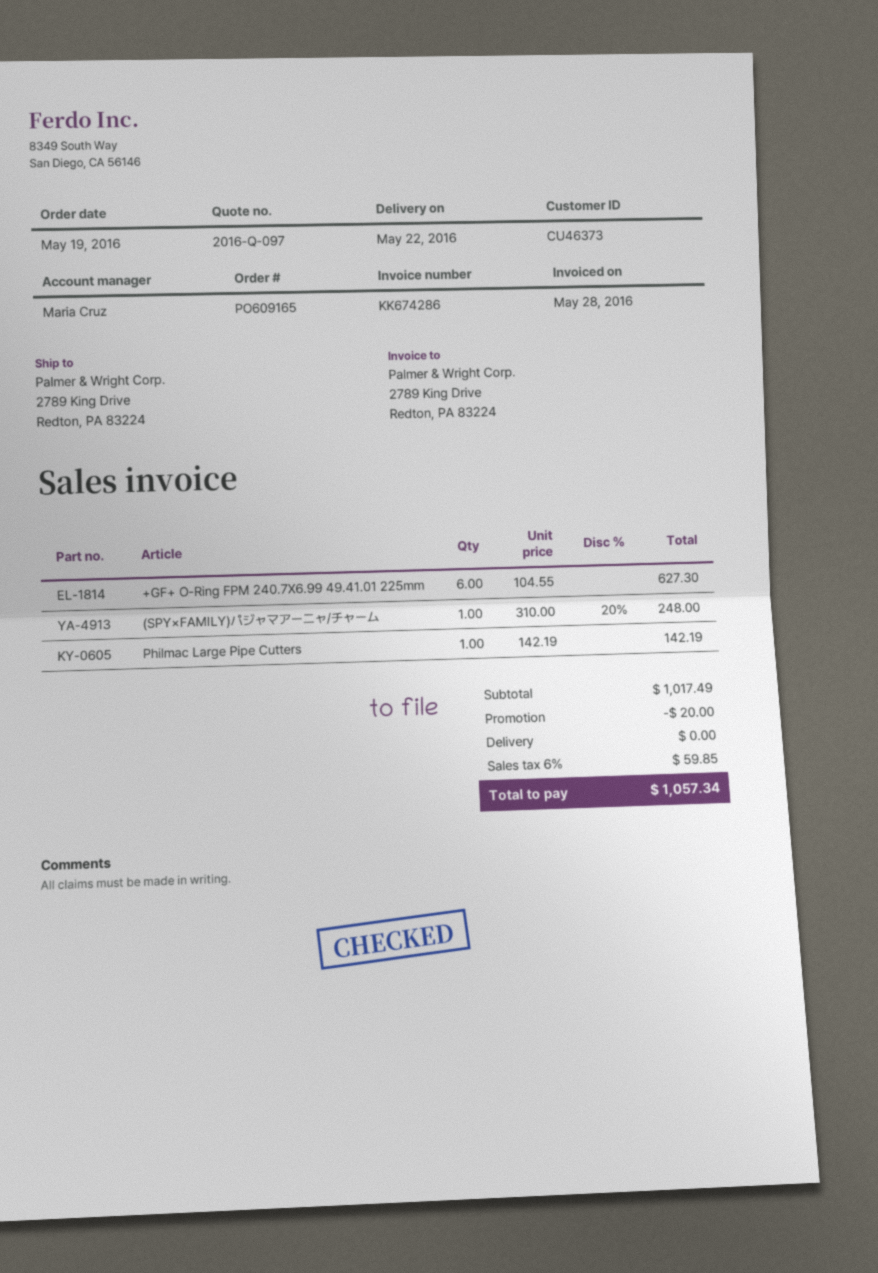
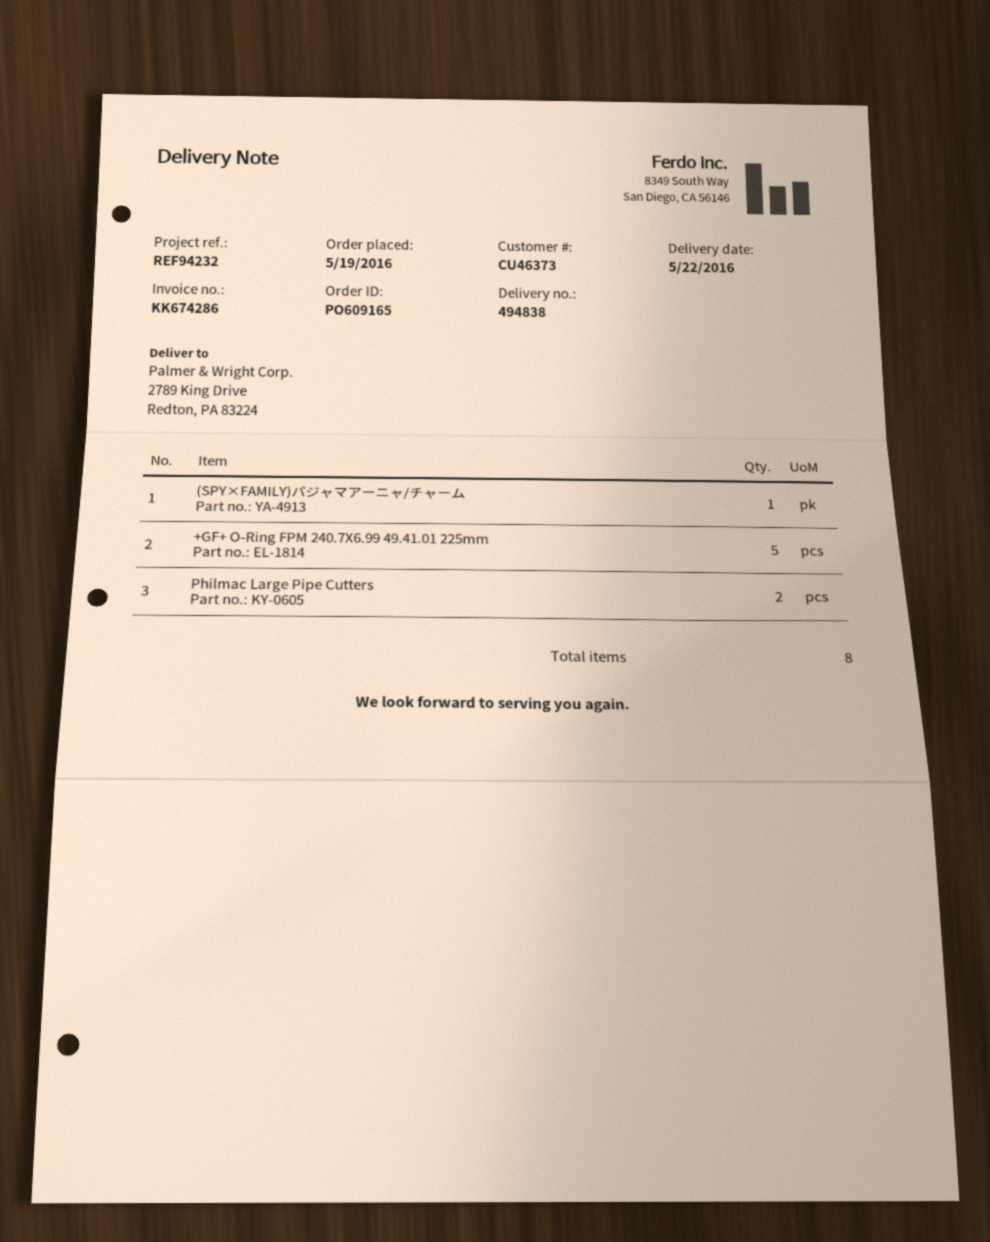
+GF+ O-Ring FPM 240.7X6.99 49.41.01 225mm: 6 -> 5
Philmac Large Pipe Cutters: 1 -> 2

